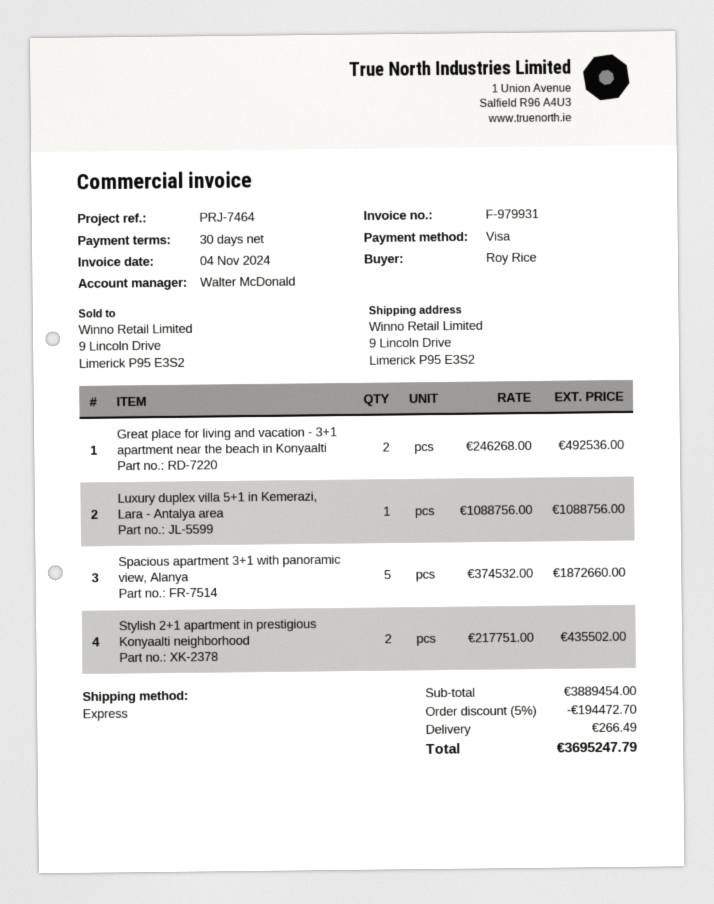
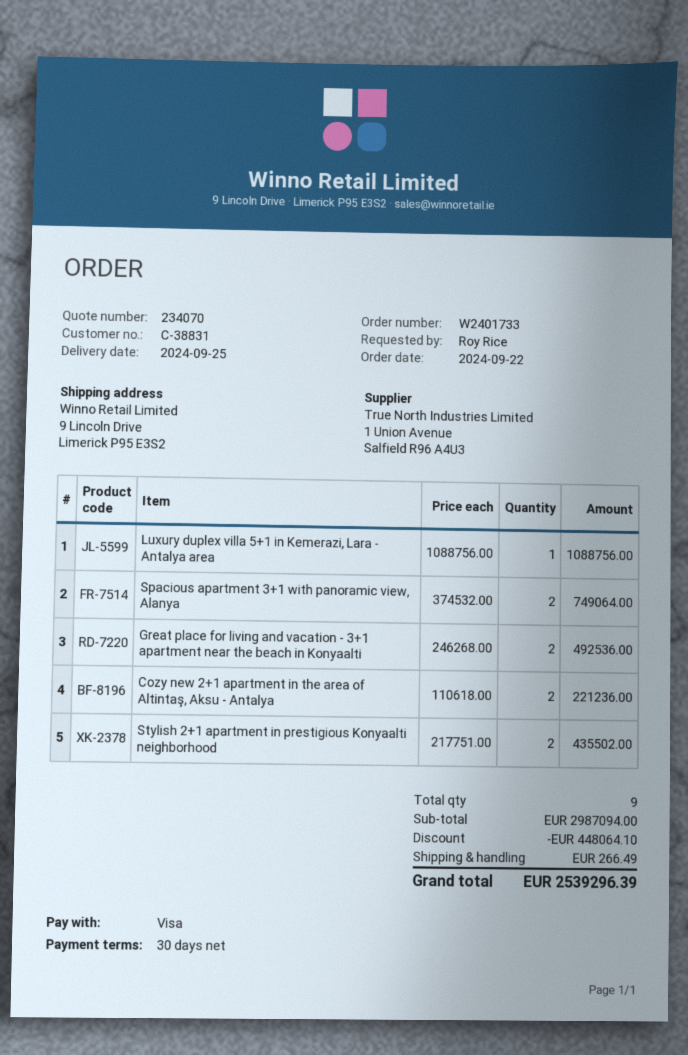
Spacious apartment 3+1 with panoramic view, Alanya: 5 x 374532.00 = 1872660.00 -> 2 x 374532.00 = 749064.00
Cozy new 2+1 apartment in the area of Altintaş, Aksu - Antalya: none -> 2 x 110618.00 = 221236.00
subtotal: 3889454.00 -> 2987094.00
discount: 194472.70 -> 448064.10
total: 3695247.79 -> 2539296.39

